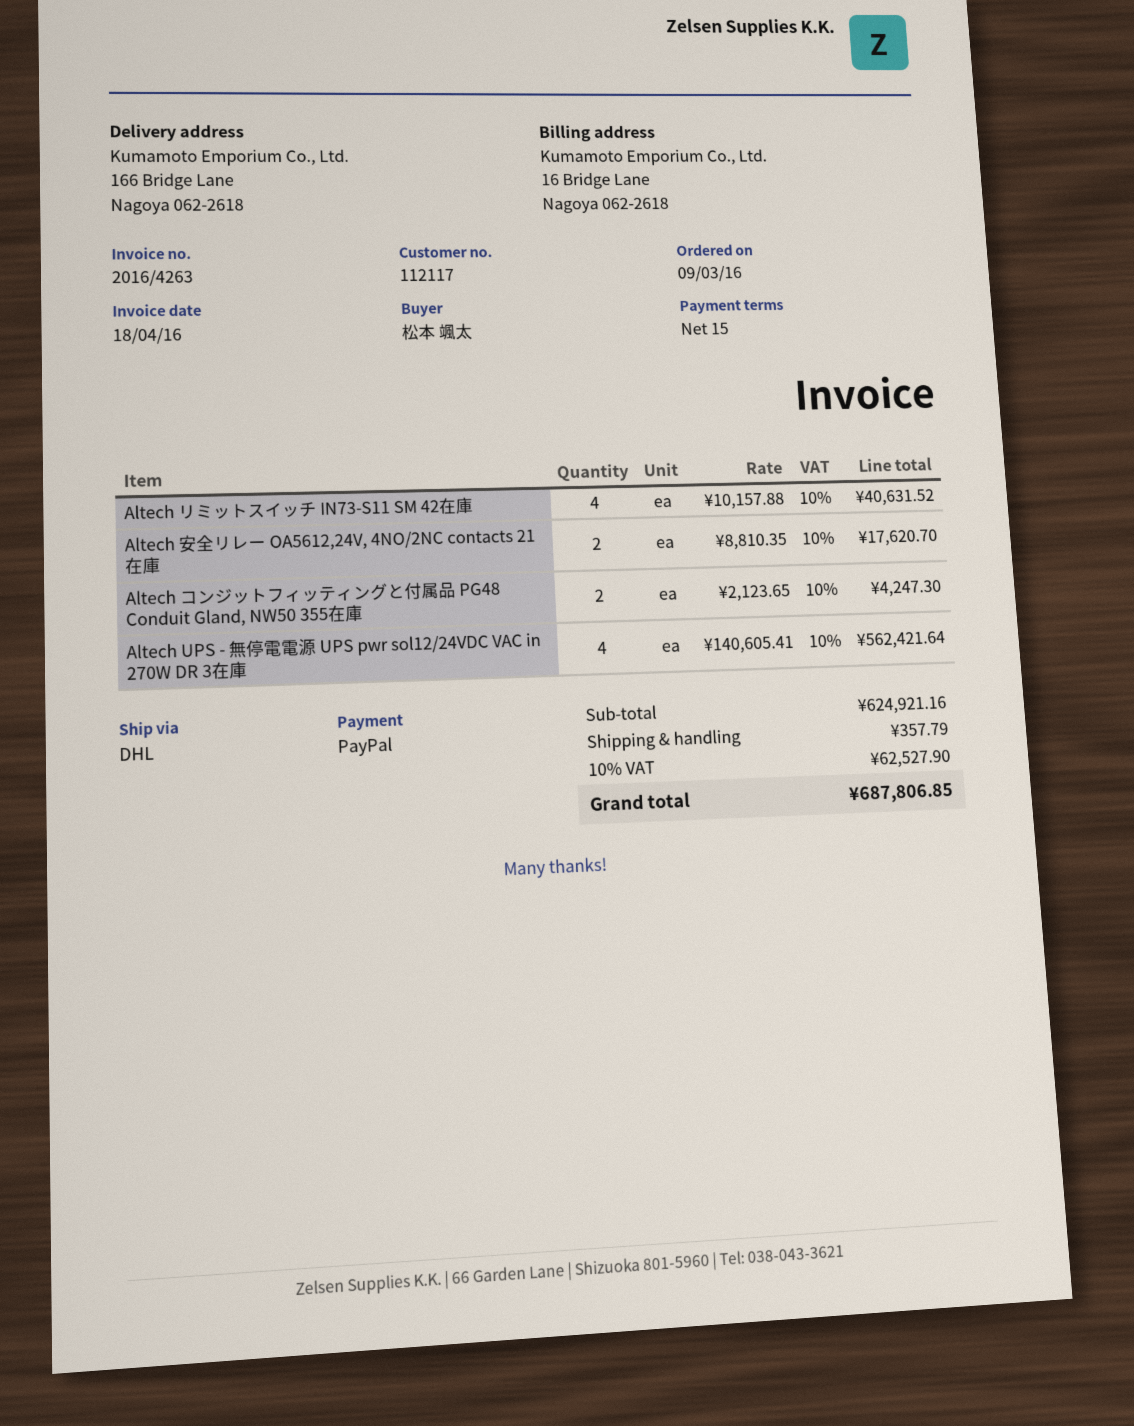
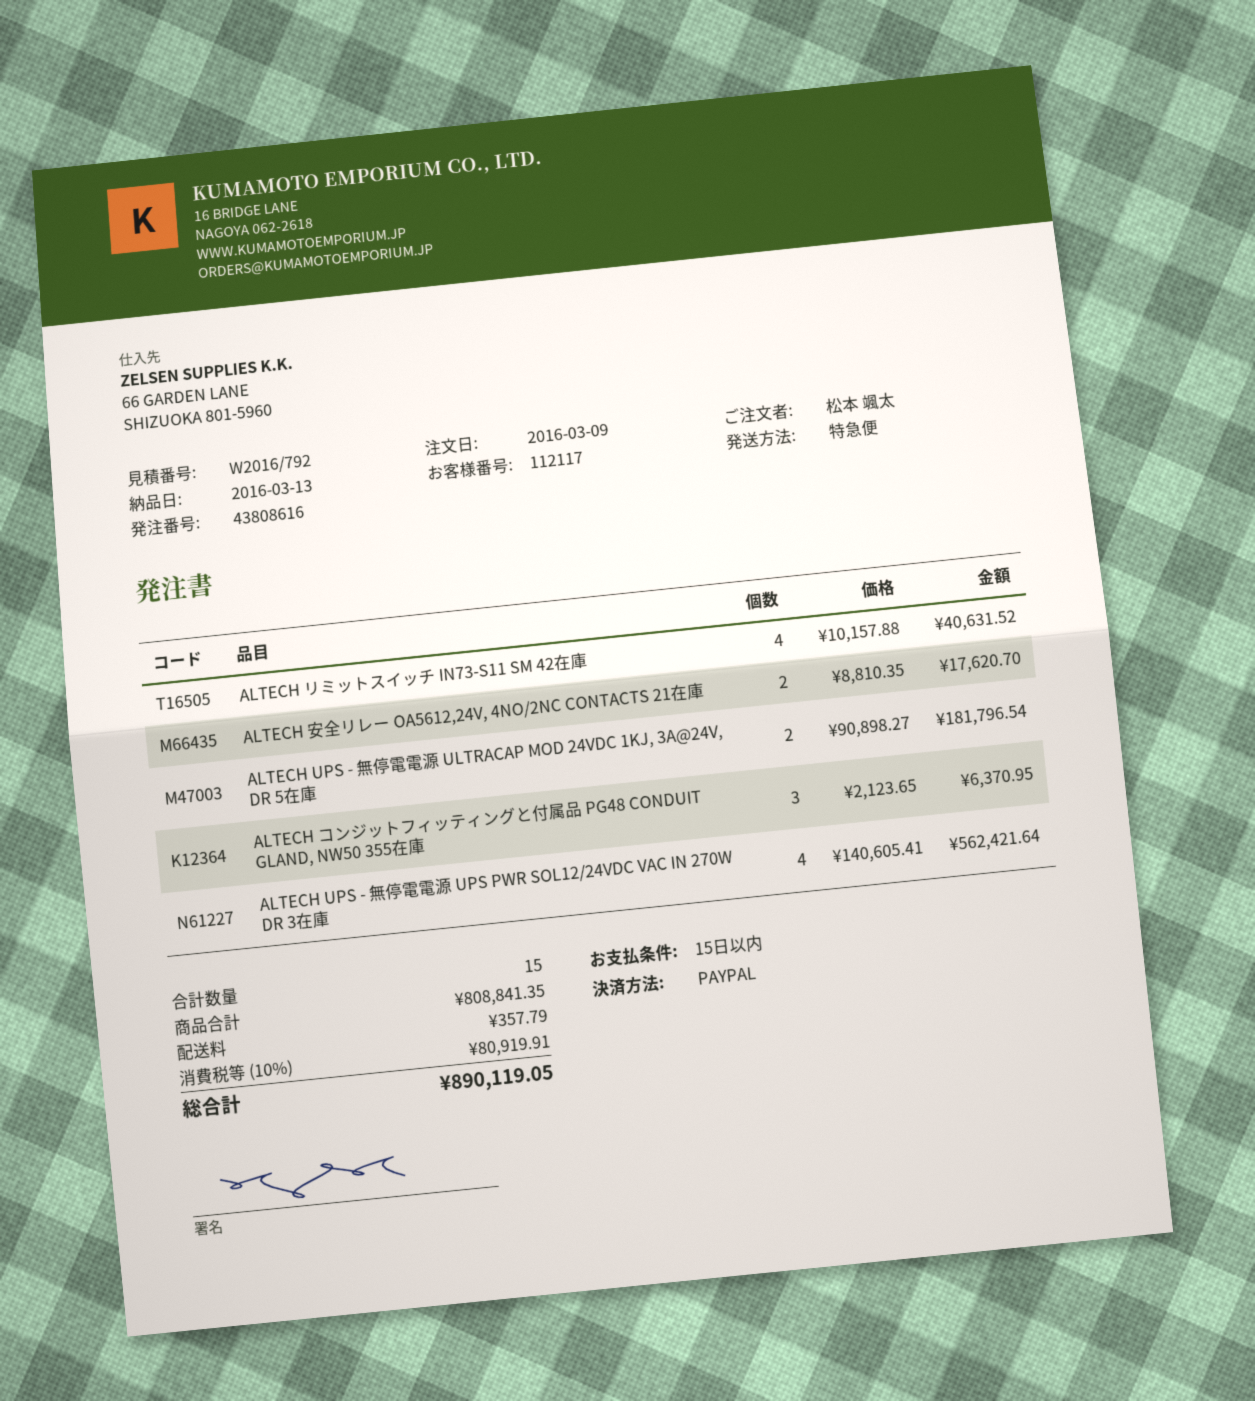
shipping method: DHL -> express
Altech コンジットフィッティングと付属品 PG48 Conduit Gland, NW50 355在庫: 2 x 2123.65 = 4247.30 -> 3 x 2123.65 = 6370.95
ALTECH UPS - 無停電電源 ULTRACAP MOD 24VDC 1KJ, 3A@24V, DR 5在庫: none -> 2 x 90898.27 = 181796.54
subtotal: 624921.16 -> 808841.35
tax: 10% = 62527.90 -> 10% = 80919.91
total: 687806.85 -> 890119.05

